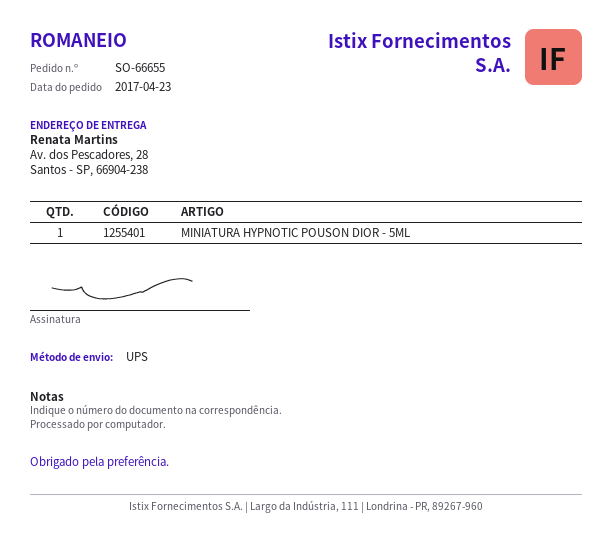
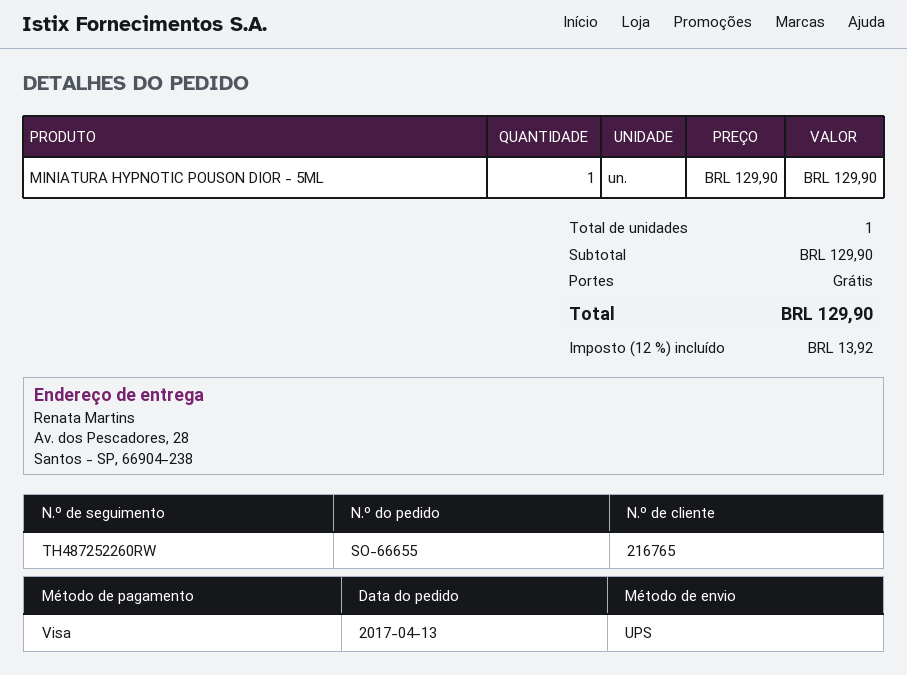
order date: 2017-04-23 -> 2017-04-13

